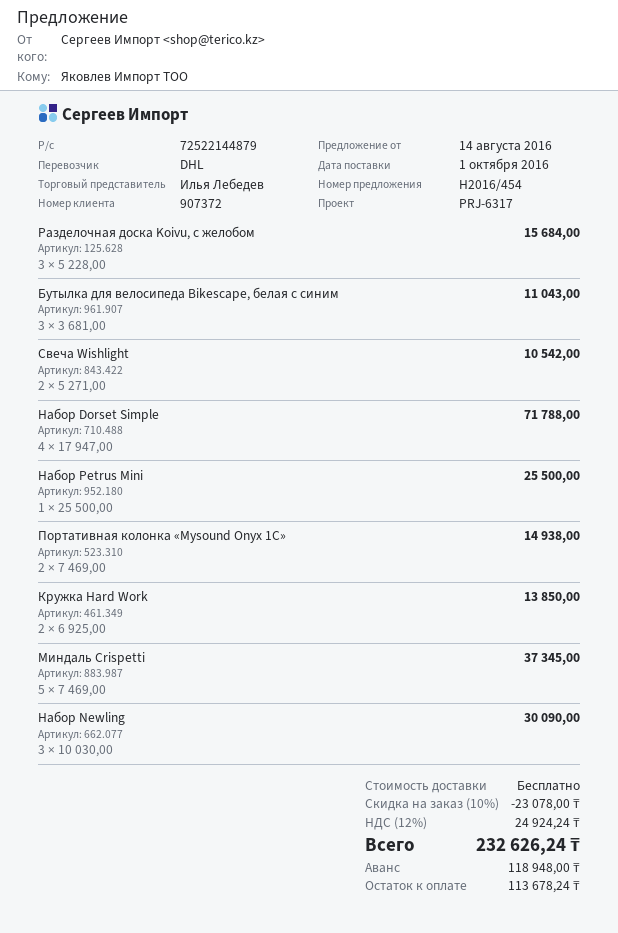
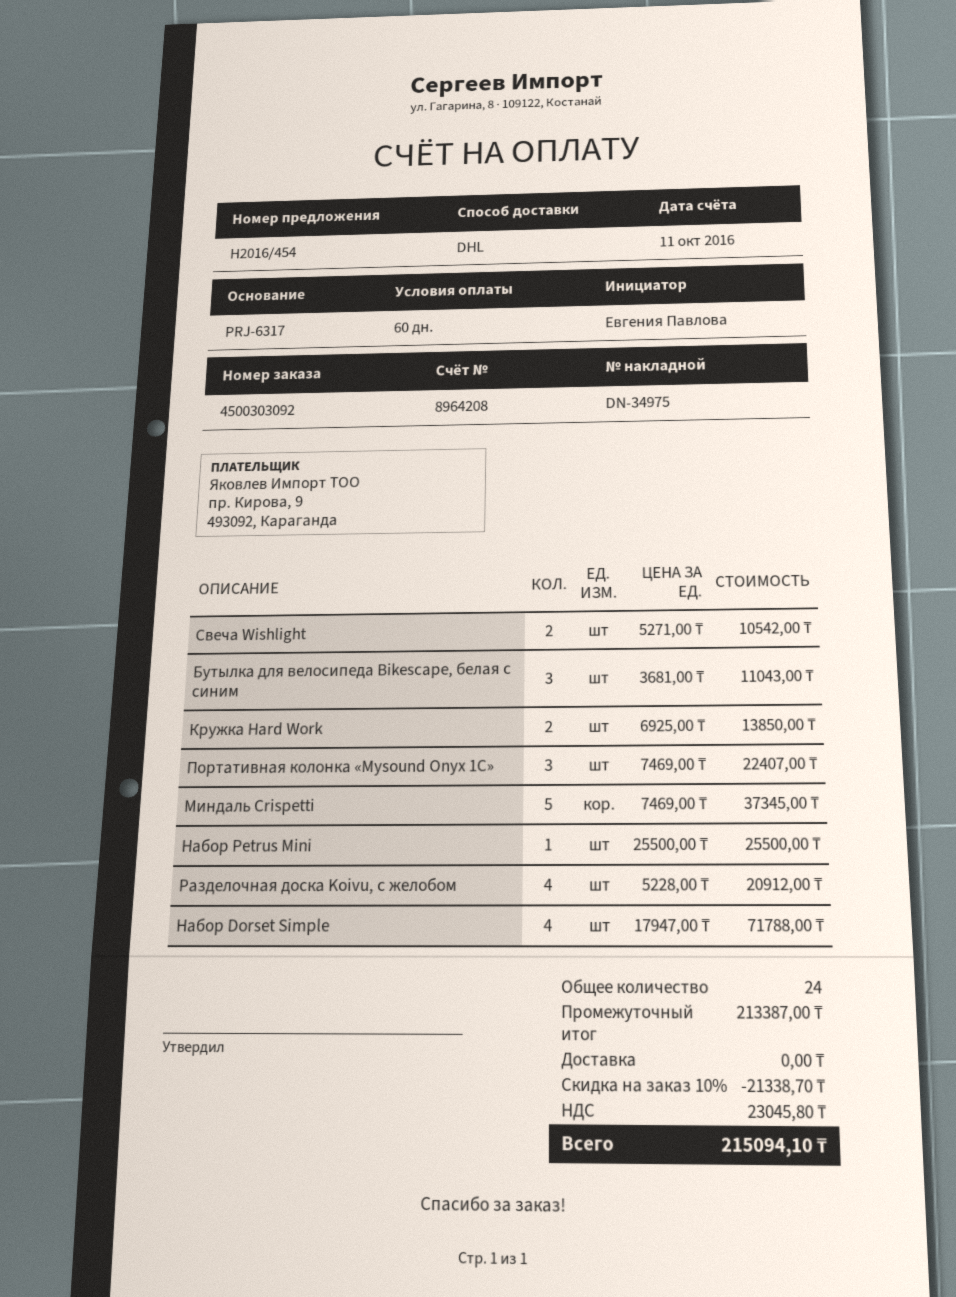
Разделочная доска Koivu, с желобом: 3 x 5228.00 = 15684.00 -> 4 x 5228.00 = 20912.00
Портативная колонка «Mysound Onyx 1C»: 2 x 7469.00 = 14938.00 -> 3 x 7469.00 = 22407.00
Набор Newling: 3 x 10030.00 = 30090.00 -> none
discount: 10% = 23078.00 -> 10% = 21338.70
tax: 24924.24 -> 23045.80
total: 232626.24 -> 215094.10

